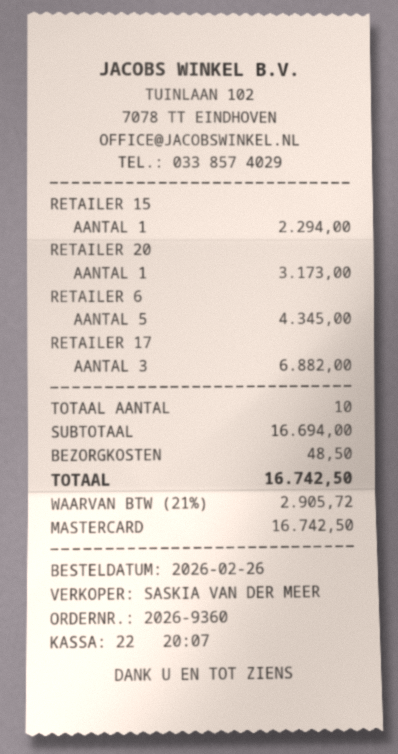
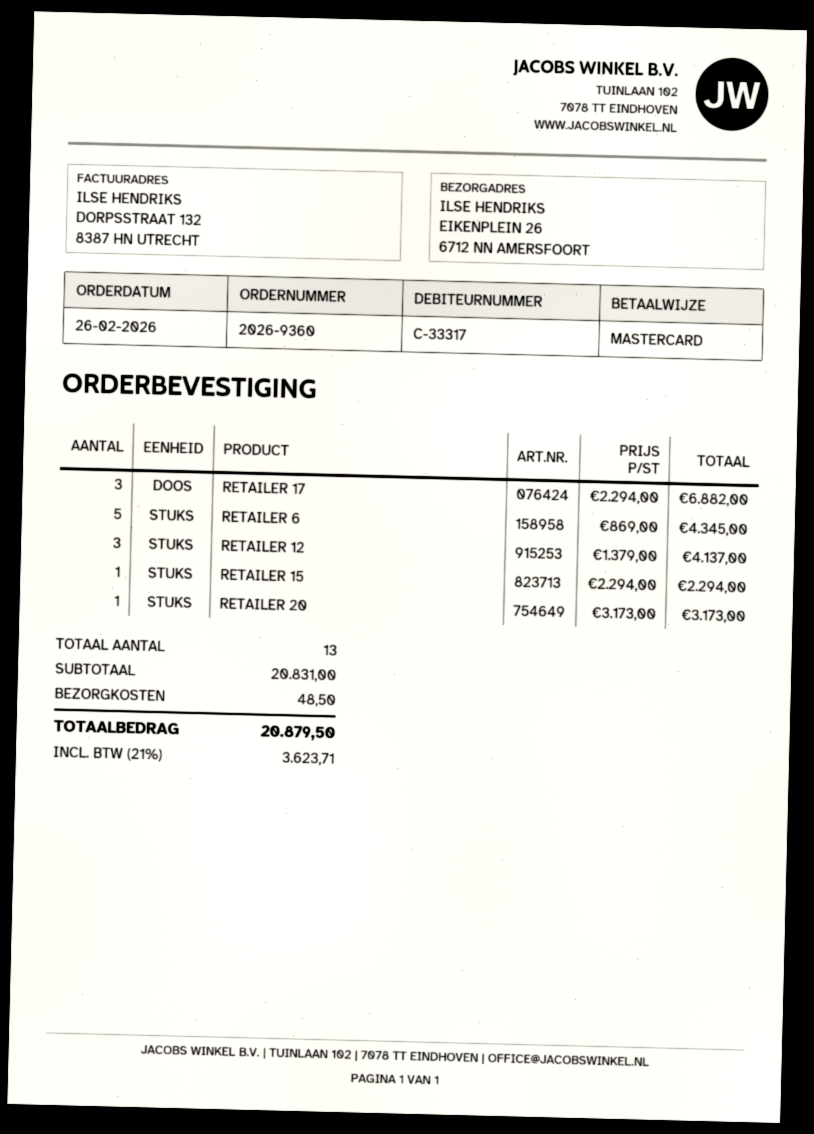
RETAILER 12: none -> 3 for 4137.00
total quantity: 10 -> 13
subtotal: 16694.00 -> 20831.00
tax: 21% = 2905.72 -> 21% = 3623.71
total: 16742.50 -> 20879.50

